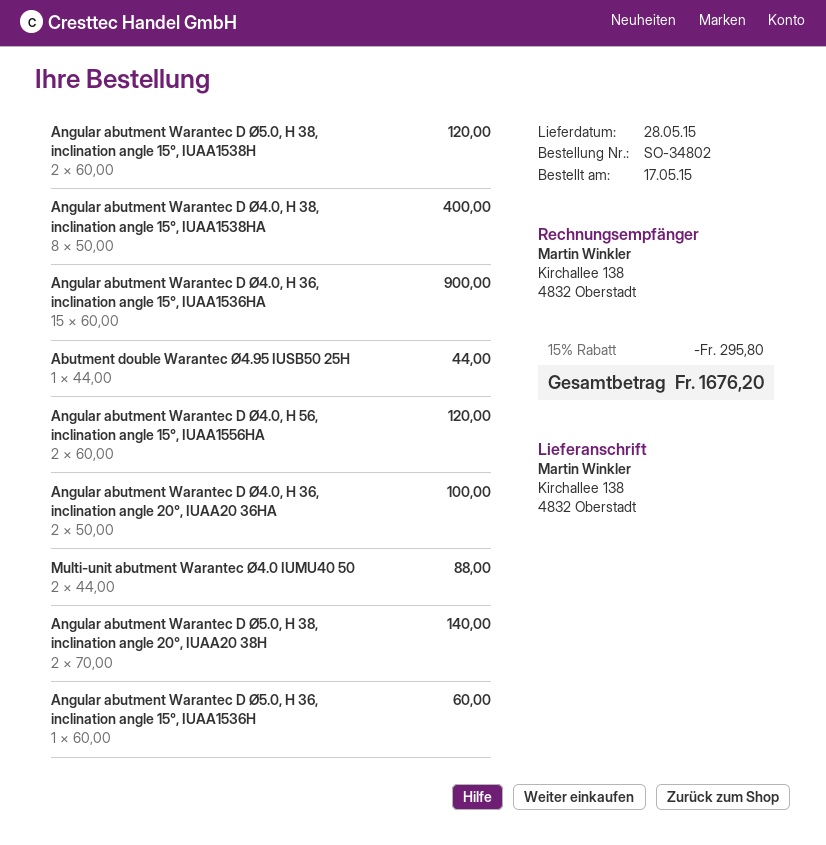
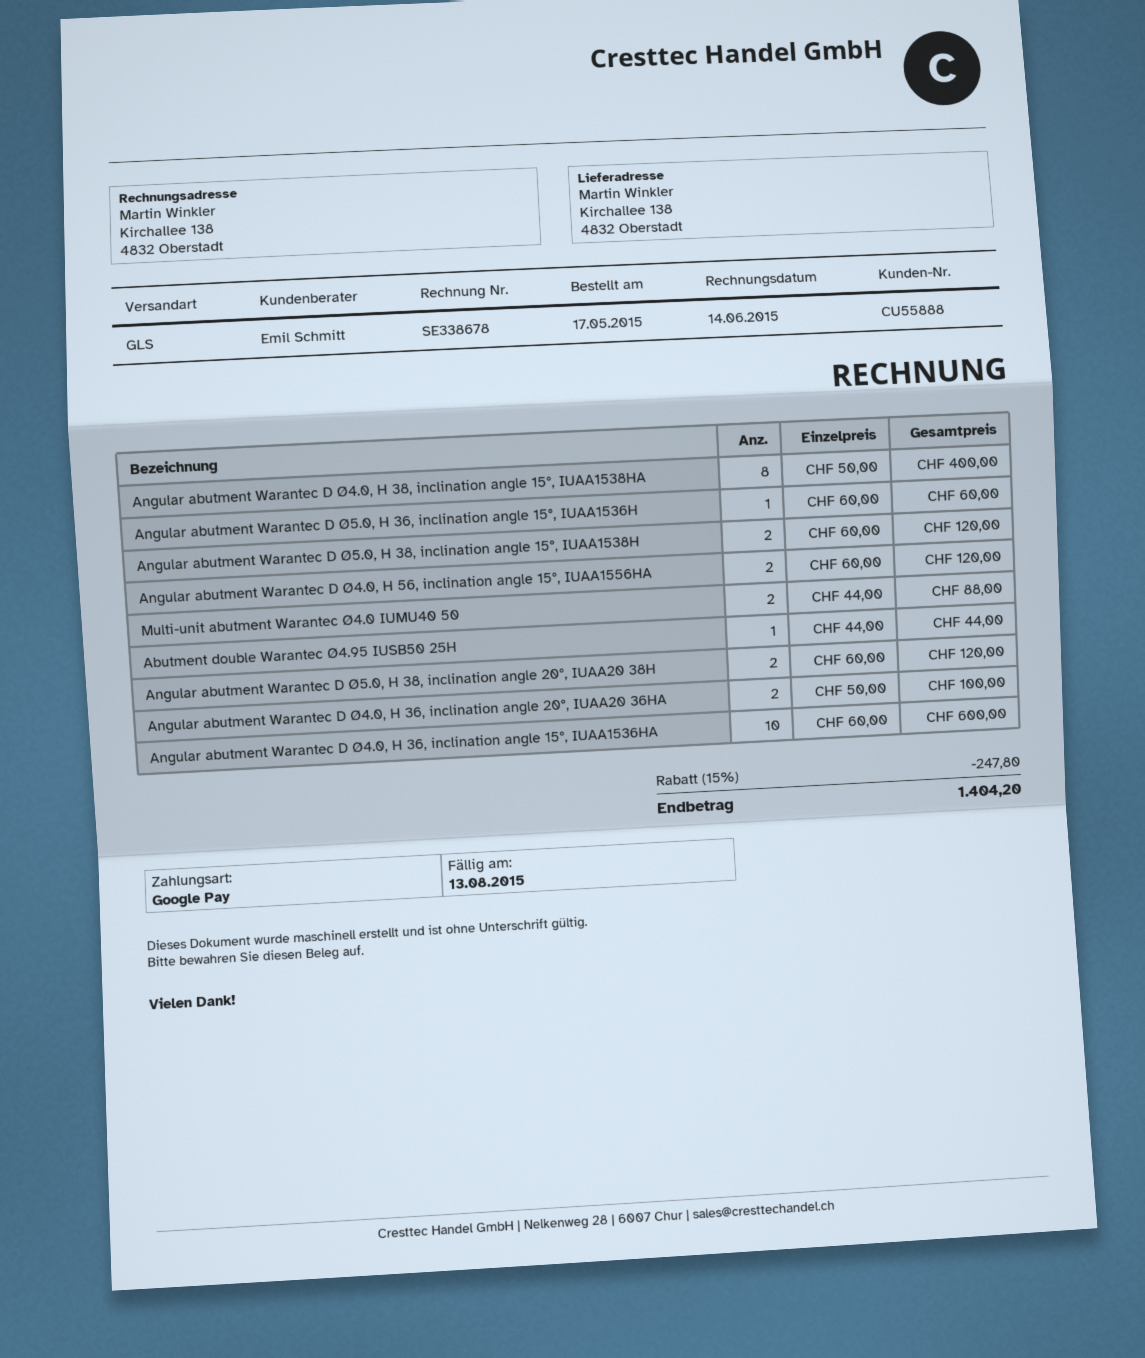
Angular abutment Warantec D Ø4.0, H 36, inclination angle 15°, IUAA1536HA: 15 x 60.00 = 900.00 -> 10 x 60.00 = 600.00
Angular abutment Warantec D Ø5.0, H 38, inclination angle 20°, IUAA20 38H: 2 x 70.00 = 140.00 -> 2 x 60.00 = 120.00
discount: 15% = 295.80 -> 15% = 247.80
total: 1676.20 -> 1404.20

